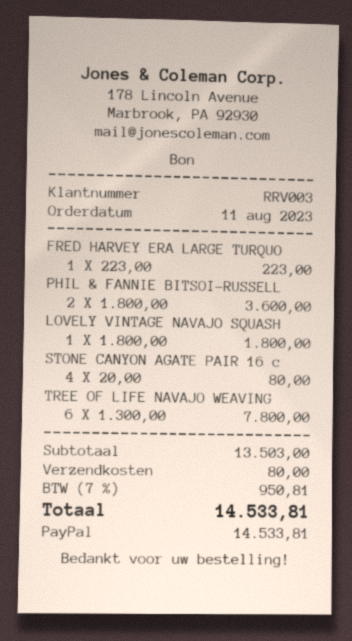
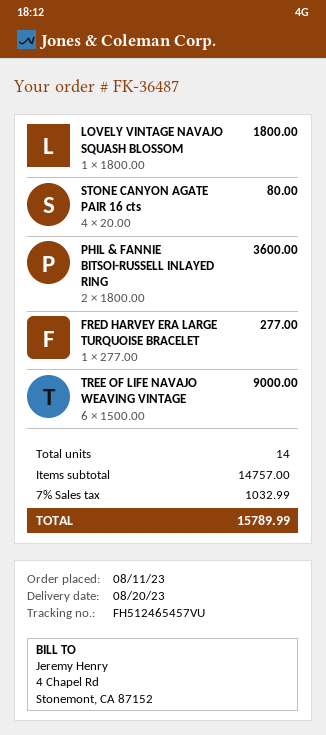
FRED HARVEY ERA LARGE TURQUO: 1 x 223.00 = 223.00 -> 1 x 277.00 = 277.00
TREE OF LIFE NAVAJO WEAVING: 6 x 1300.00 = 7800.00 -> 6 x 1500.00 = 9000.00
subtotal: 13503.00 -> 14757.00
shipping: 80.00 -> none
tax: 7% = 950.81 -> 7% = 1032.99
total: 14533.81 -> 15789.99

